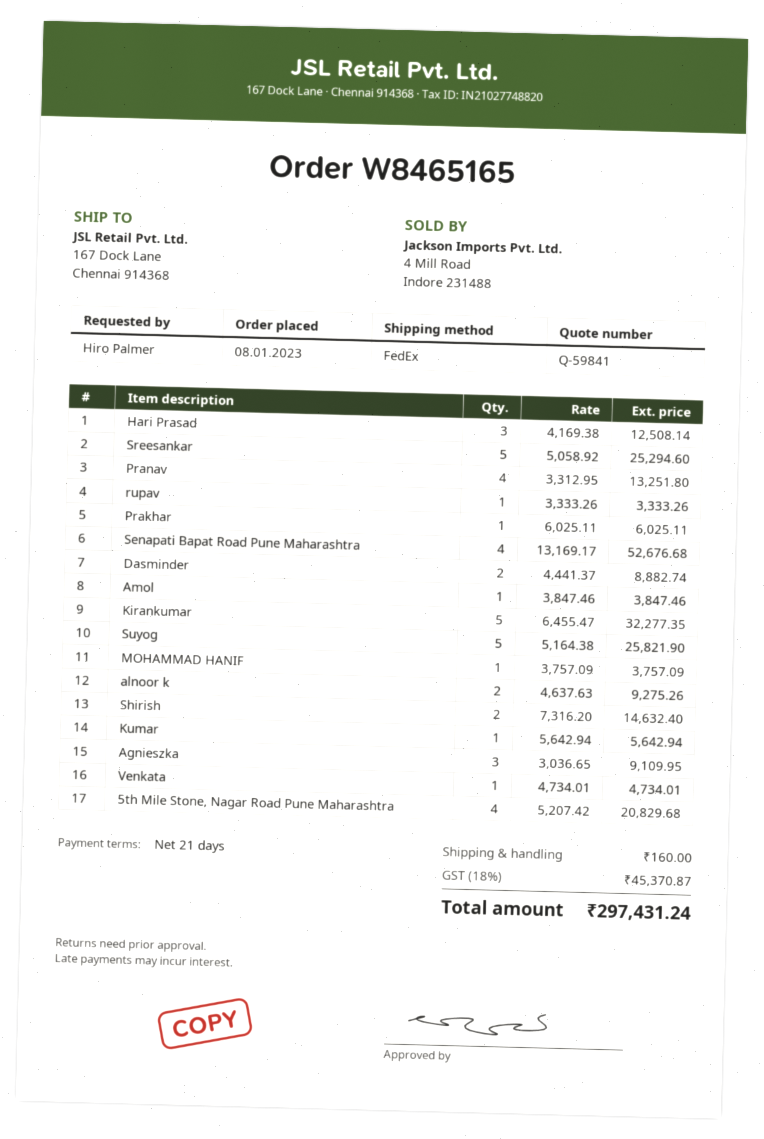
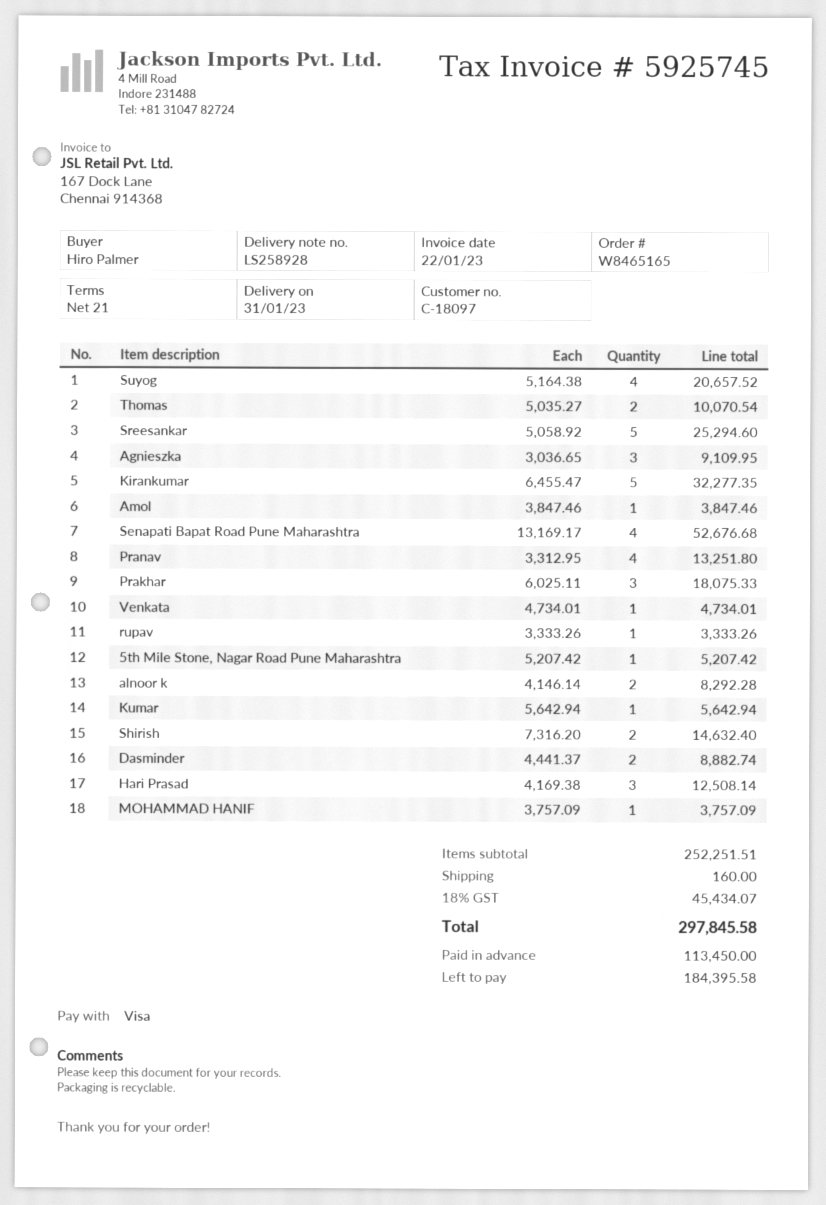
Prakhar: 1 x 6025.11 = 6025.11 -> 3 x 6025.11 = 18075.33
Suyog: 5 x 5164.38 = 25821.90 -> 4 x 5164.38 = 20657.52
alnoor k: 2 x 4637.63 = 9275.26 -> 2 x 4146.14 = 8292.28
5th Mile Stone, Nagar Road Pune Maharashtra: 4 x 5207.42 = 20829.68 -> 1 x 5207.42 = 5207.42
Thomas: none -> 2 x 5035.27 = 10070.54
tax: 18% = 45370.87 -> 18% = 45434.07
total: 297431.24 -> 297845.58

